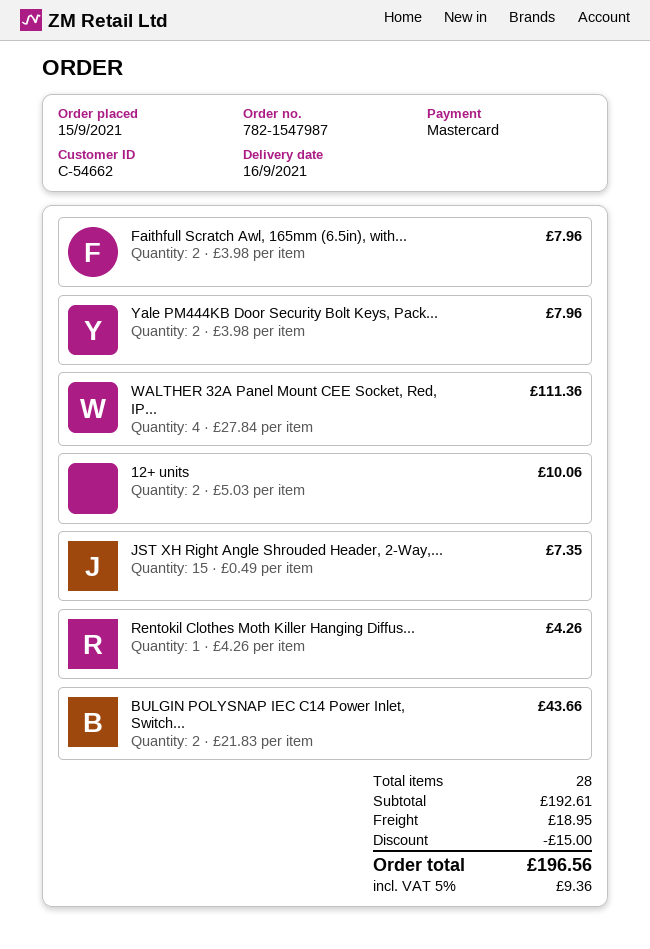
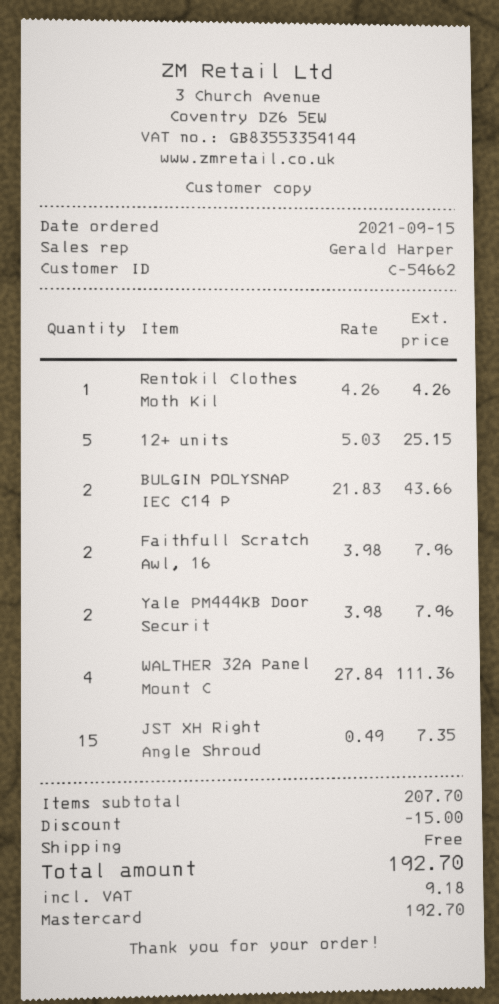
12+ units: 2 x 5.03 = 10.06 -> 5 x 5.03 = 25.15
subtotal: 192.61 -> 207.70
shipping: 18.95 -> 0.00
tax: 9.36 -> 9.18
total: 196.56 -> 192.70

